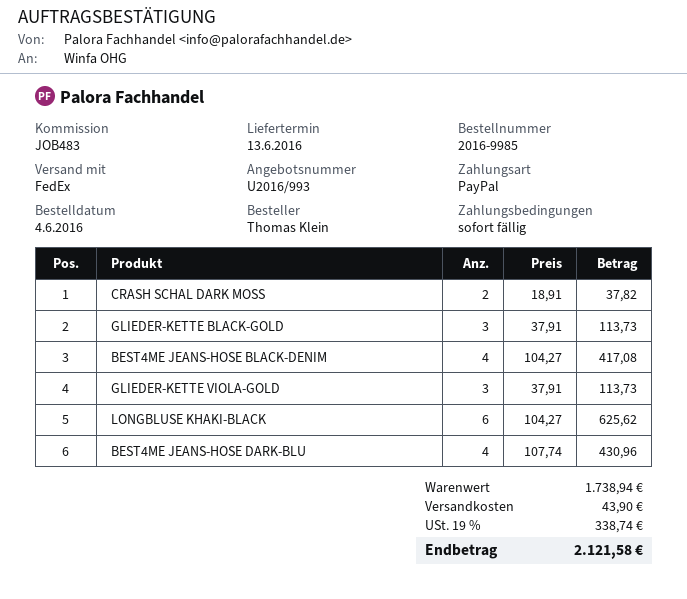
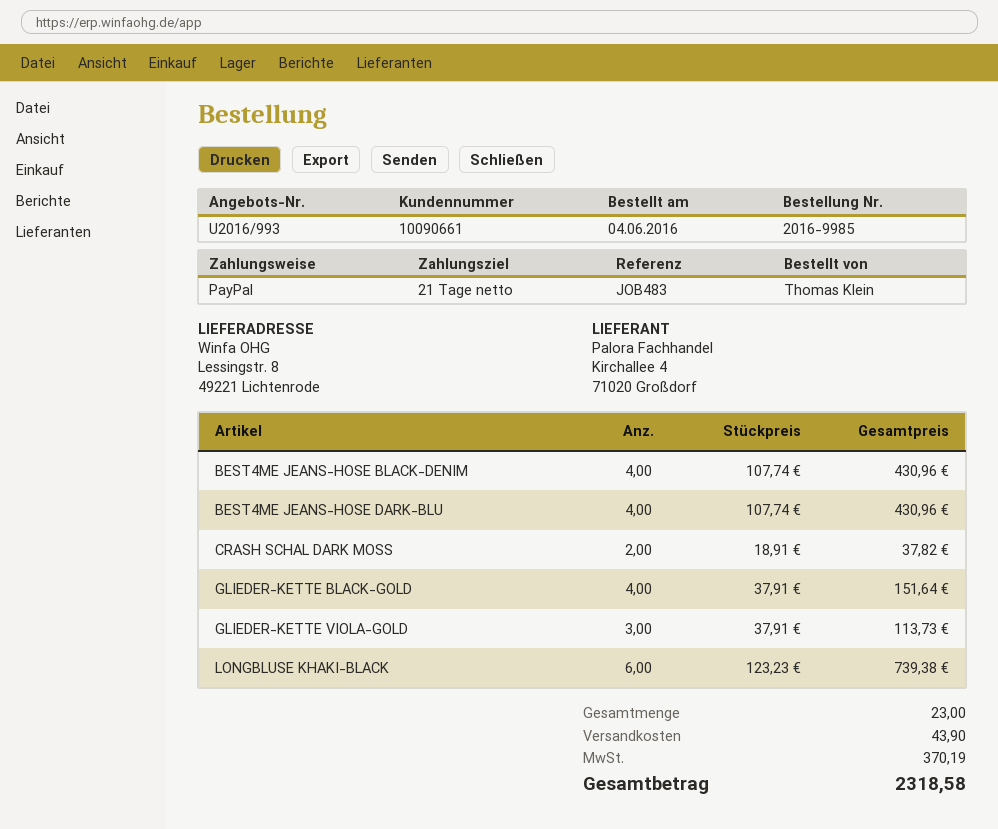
payment terms: on receipt -> 21 days
GLIEDER-KETTE BLACK-GOLD: 3 x 37.91 = 113.73 -> 4 x 37.91 = 151.64
BEST4ME JEANS-HOSE BLACK-DENIM: 4 x 104.27 = 417.08 -> 4 x 107.74 = 430.96
LONGBLUSE KHAKI-BLACK: 6 x 104.27 = 625.62 -> 6 x 123.23 = 739.38
tax: 338.74 -> 370.19
total: 2121.58 -> 2318.58

